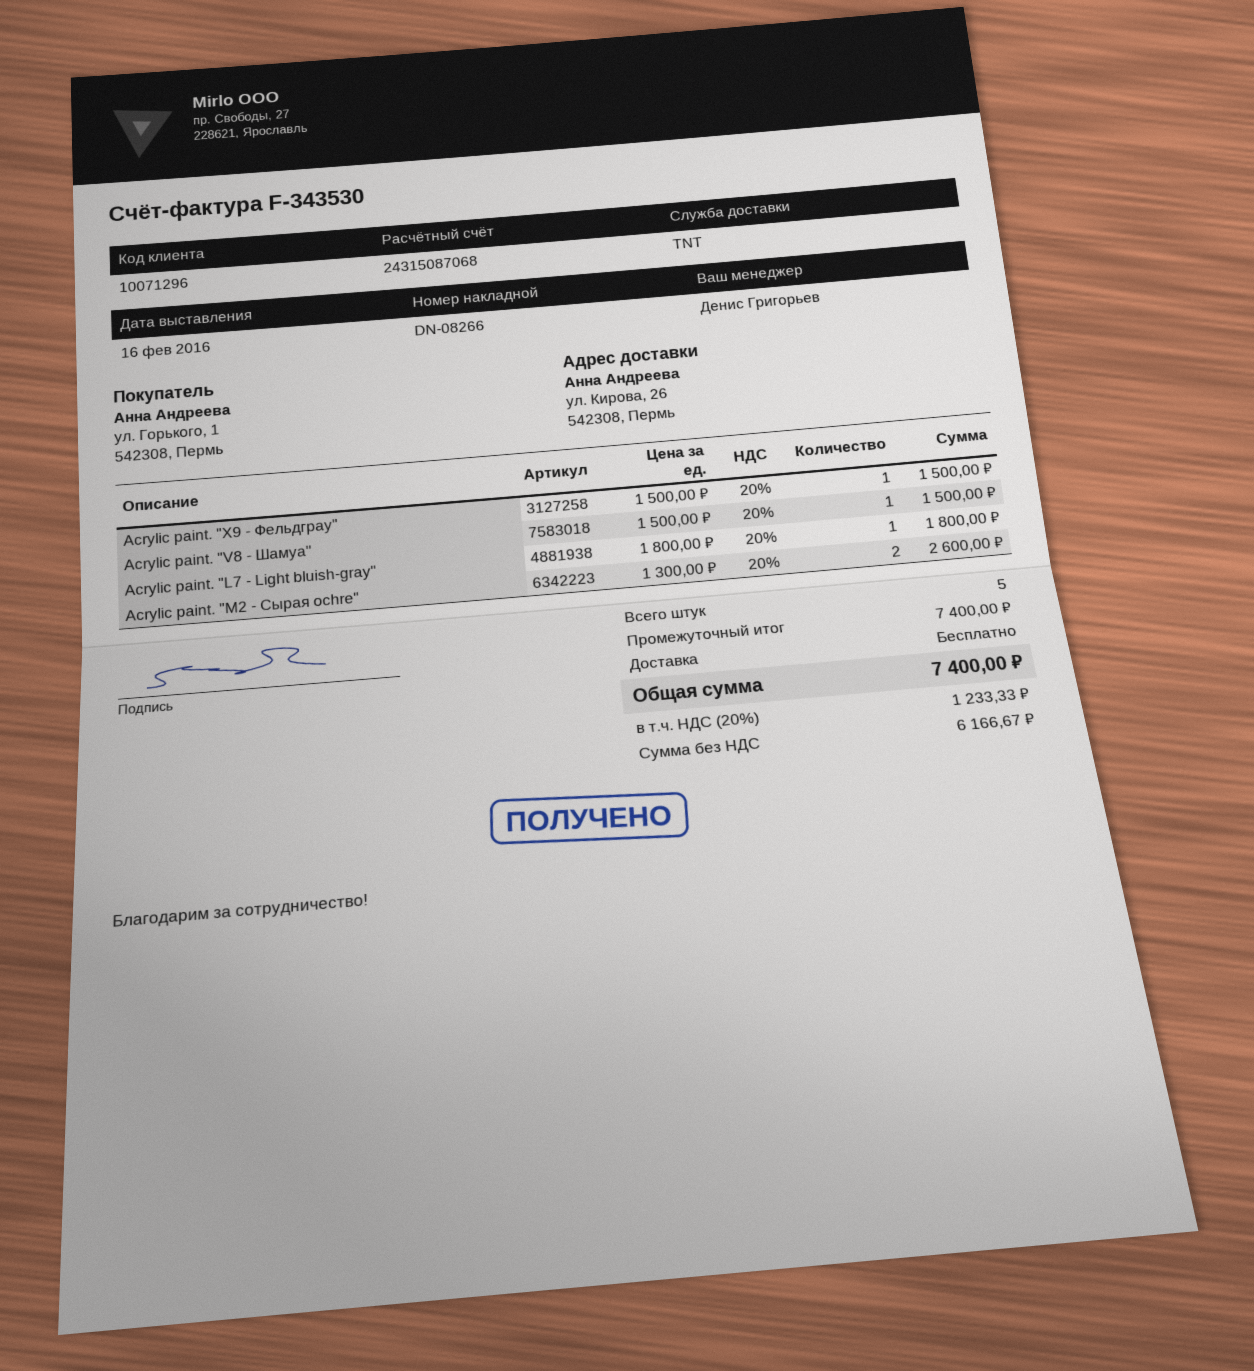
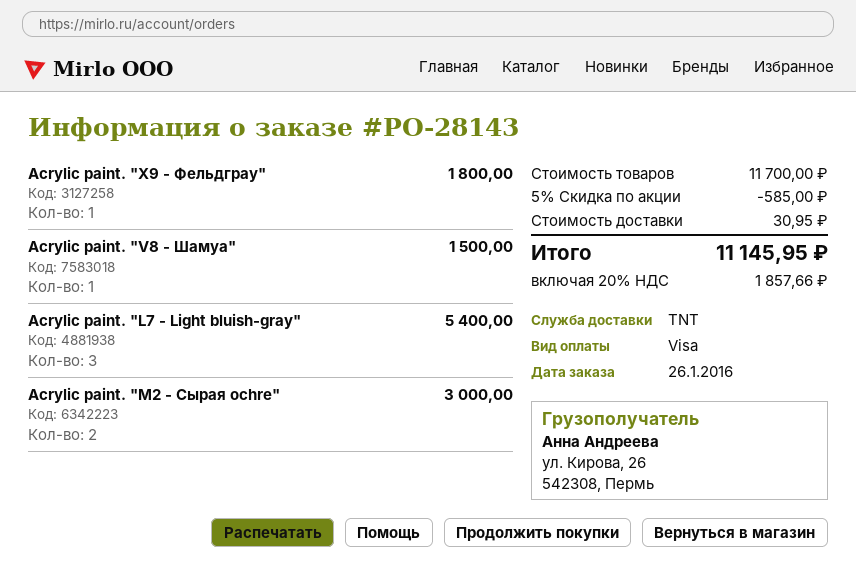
Acrylic paint. "X9 - Фельдграу": 1 for 1500.00 -> 1 for 1800.00
Acrylic paint. "L7 - Light bluish-gray": 1 for 1800.00 -> 3 for 5400.00
Acrylic paint. "M2 - Сырая ochre": 2 for 2600.00 -> 2 for 3000.00
subtotal: 7400.00 -> 11700.00
discount: none -> 5% = 585.00
shipping: 0.00 -> 30.95
tax: 20% = 1233.33 -> 20% = 1857.66
total: 7400.00 -> 11145.95

